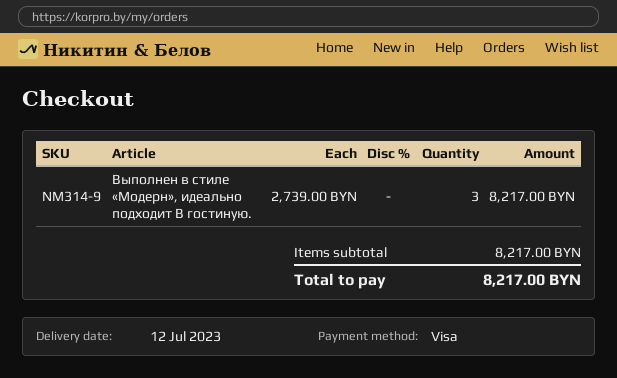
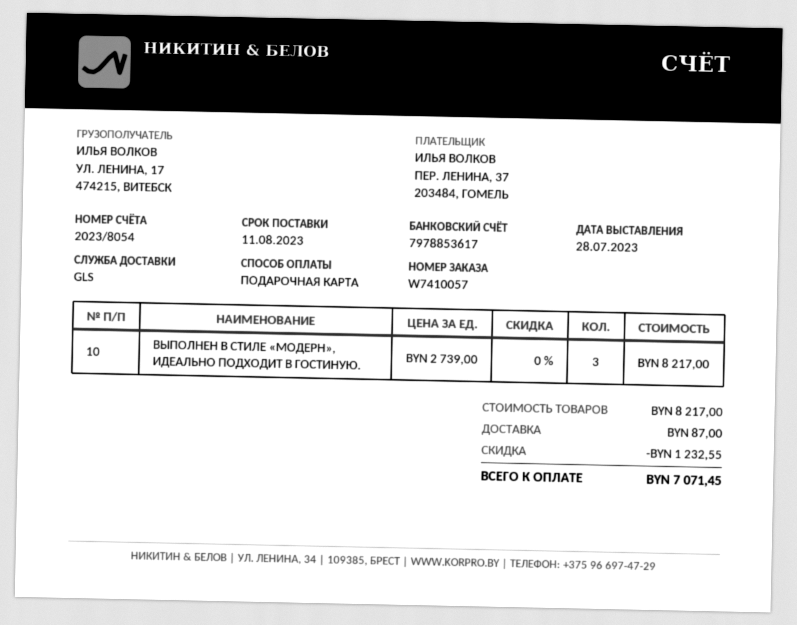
delivery date: 2023-07-12 -> 2023-08-11
payment method: Visa -> gift card
discount: none -> 1232.55
shipping: none -> 87.00
total: 8217.00 -> 7071.45

